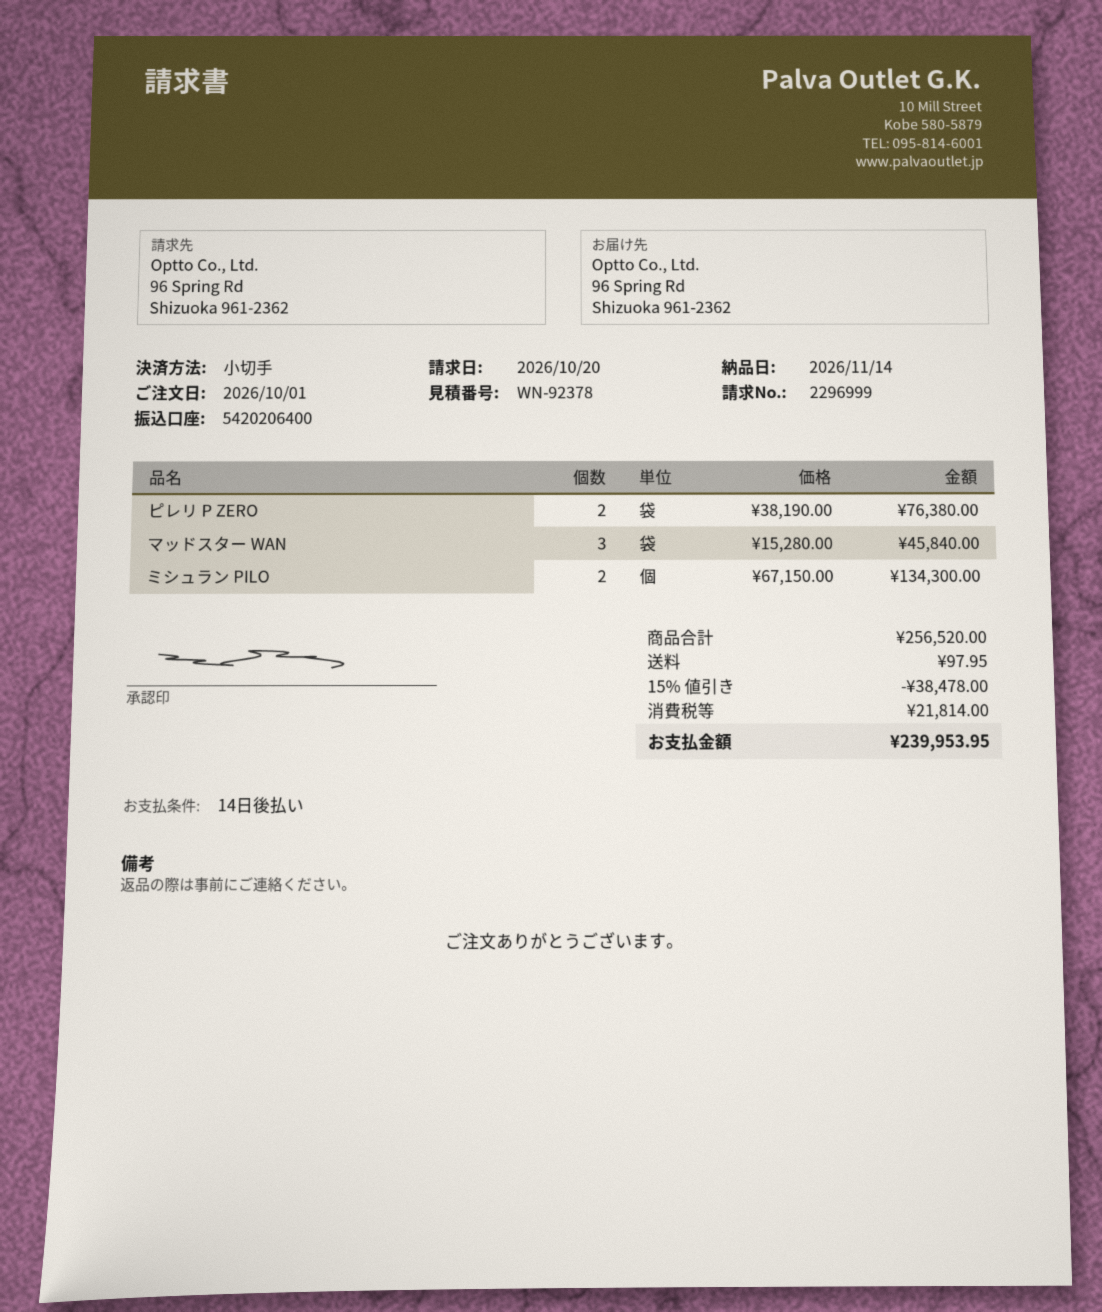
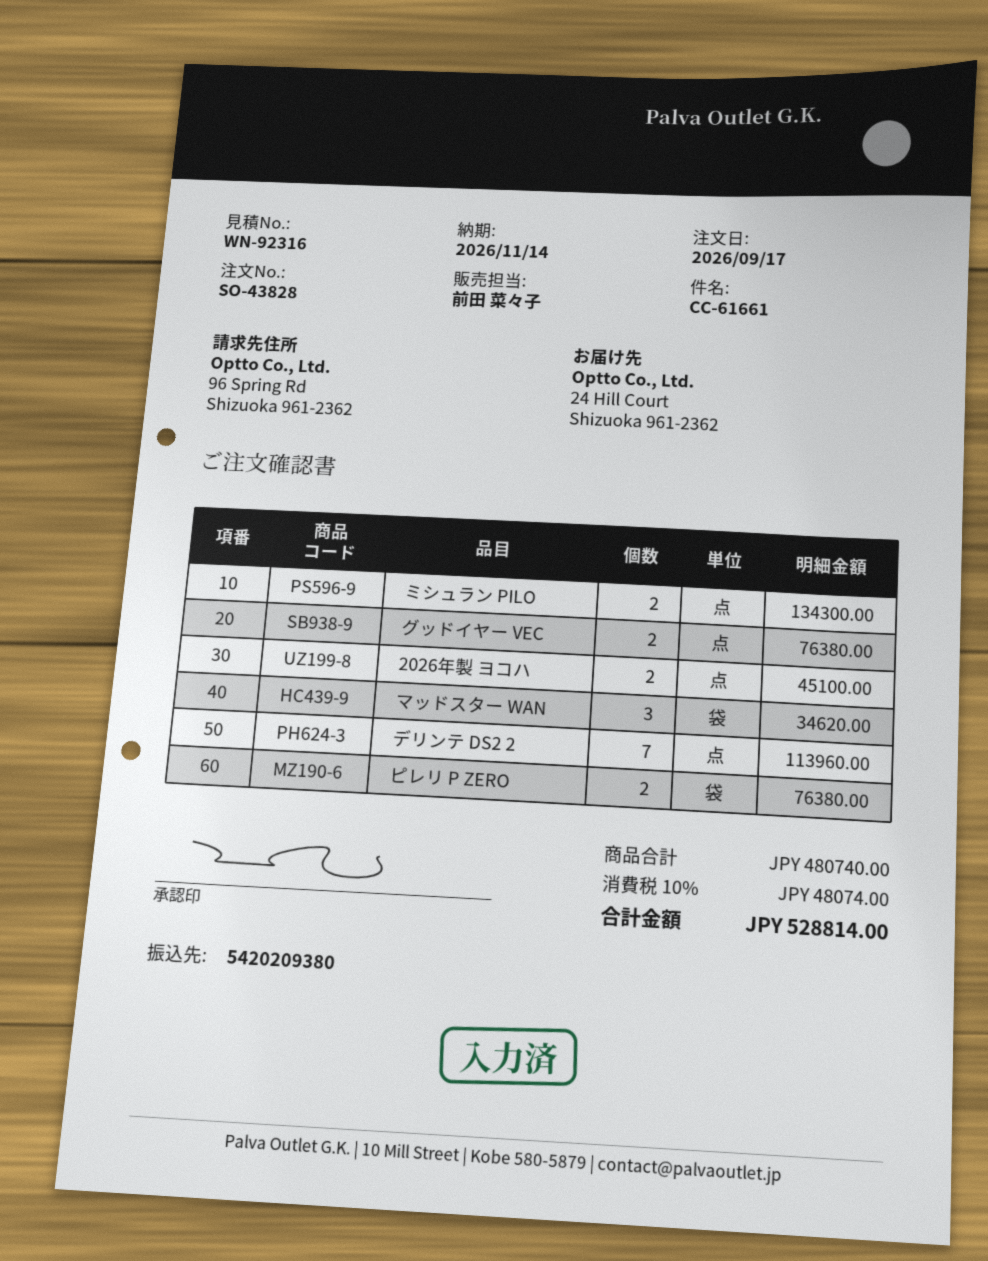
quote number: WN-92378 -> WN-92316
order date: 2026-10-01 -> 2026-09-17
bank account: 5420206400 -> 5420209380
ship to: 96 Spring Rd, Shizuoka 961-2362 -> 24 Hill Court, Shizuoka 961-2362
マッドスター WAN: 3 for 45840.00 -> 3 for 34620.00
グッドイヤー VEC: none -> 2 for 76380.00
2026年製 ヨコハ: none -> 2 for 45100.00
デリンテ DS2 2: none -> 7 for 113960.00
subtotal: 256520.00 -> 480740.00
discount: 15% = 38478.00 -> none
shipping: 97.95 -> none
tax: 21814.00 -> 48074.00
total: 239953.95 -> 528814.00

